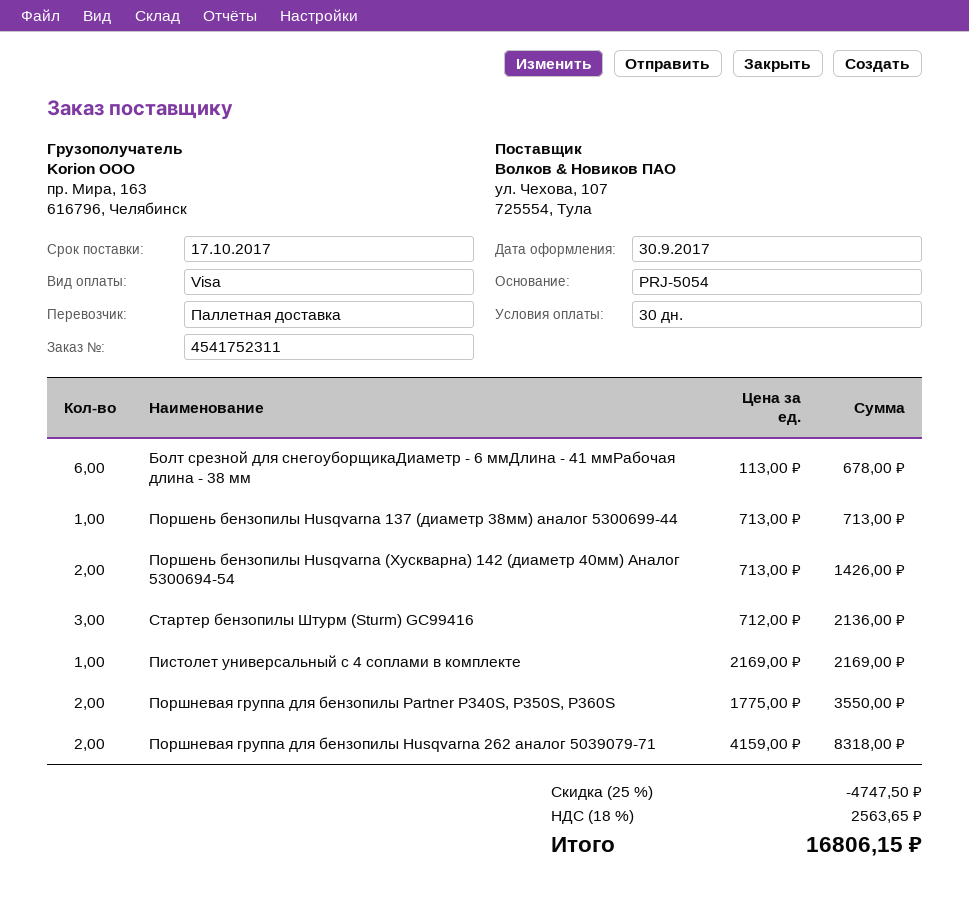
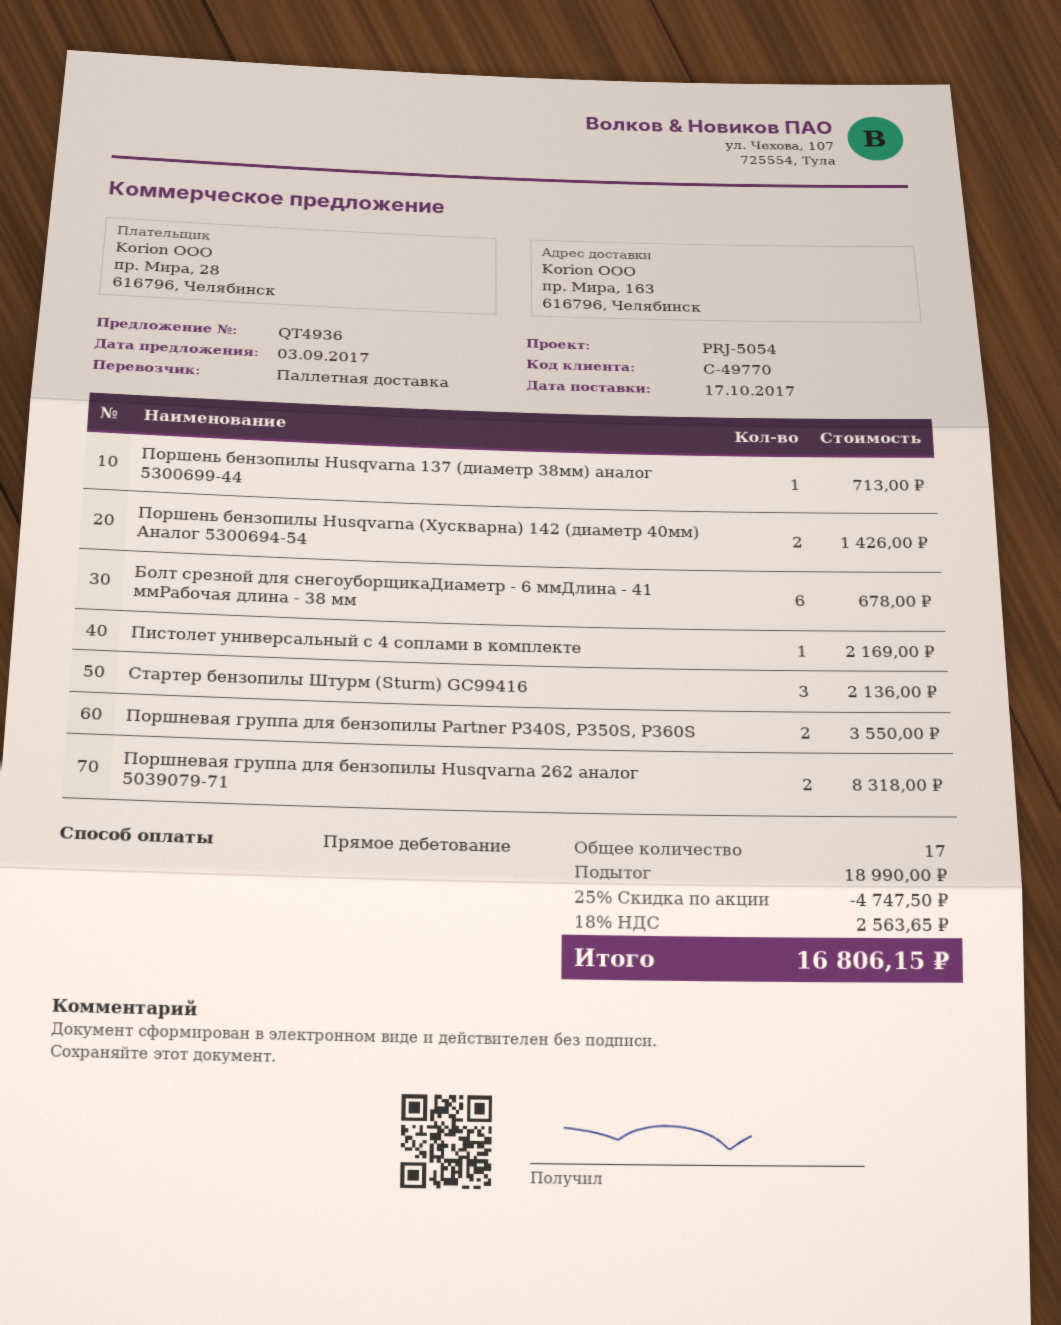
payment method: Visa -> direct debit

